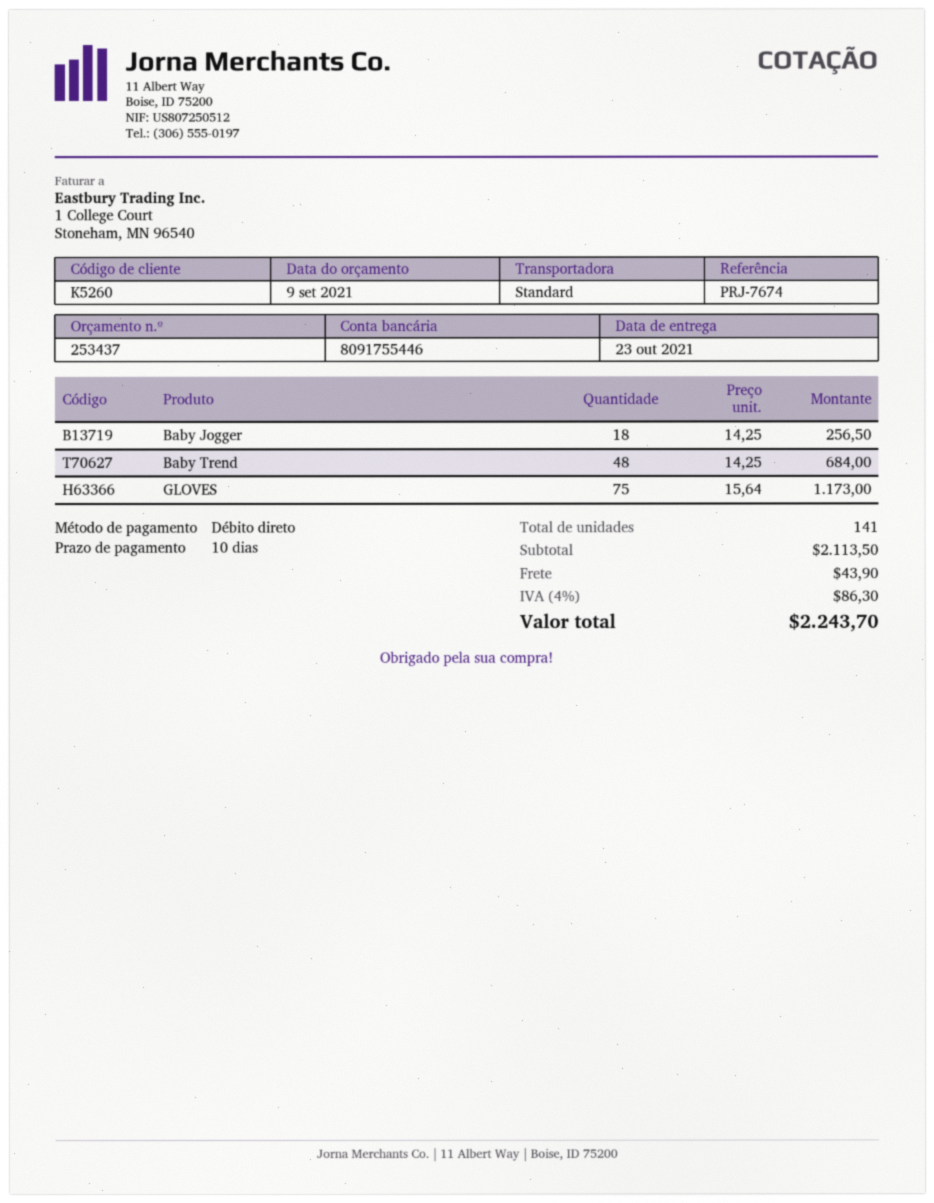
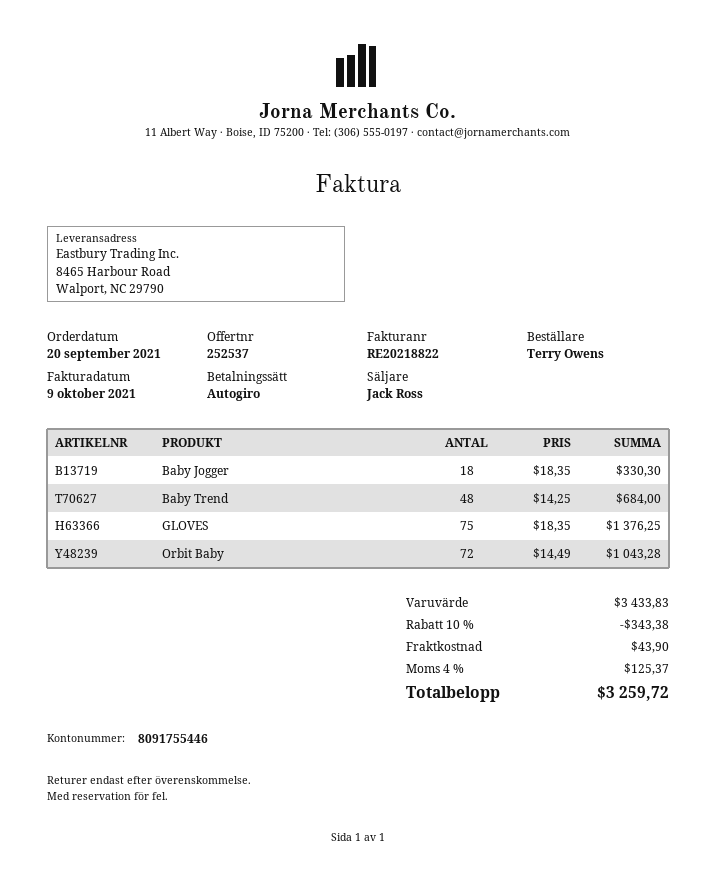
quote number: 253437 -> 252537
Baby Jogger: 18 x 14.25 = 256.50 -> 18 x 18.35 = 330.30
GLOVES: 75 x 15.64 = 1173.00 -> 75 x 18.35 = 1376.25
Orbit Baby: none -> 72 x 14.49 = 1043.28
subtotal: 2113.50 -> 3433.83
discount: none -> 10% = 343.38
tax: 4% = 86.30 -> 4% = 125.37
total: 2243.70 -> 3259.72

